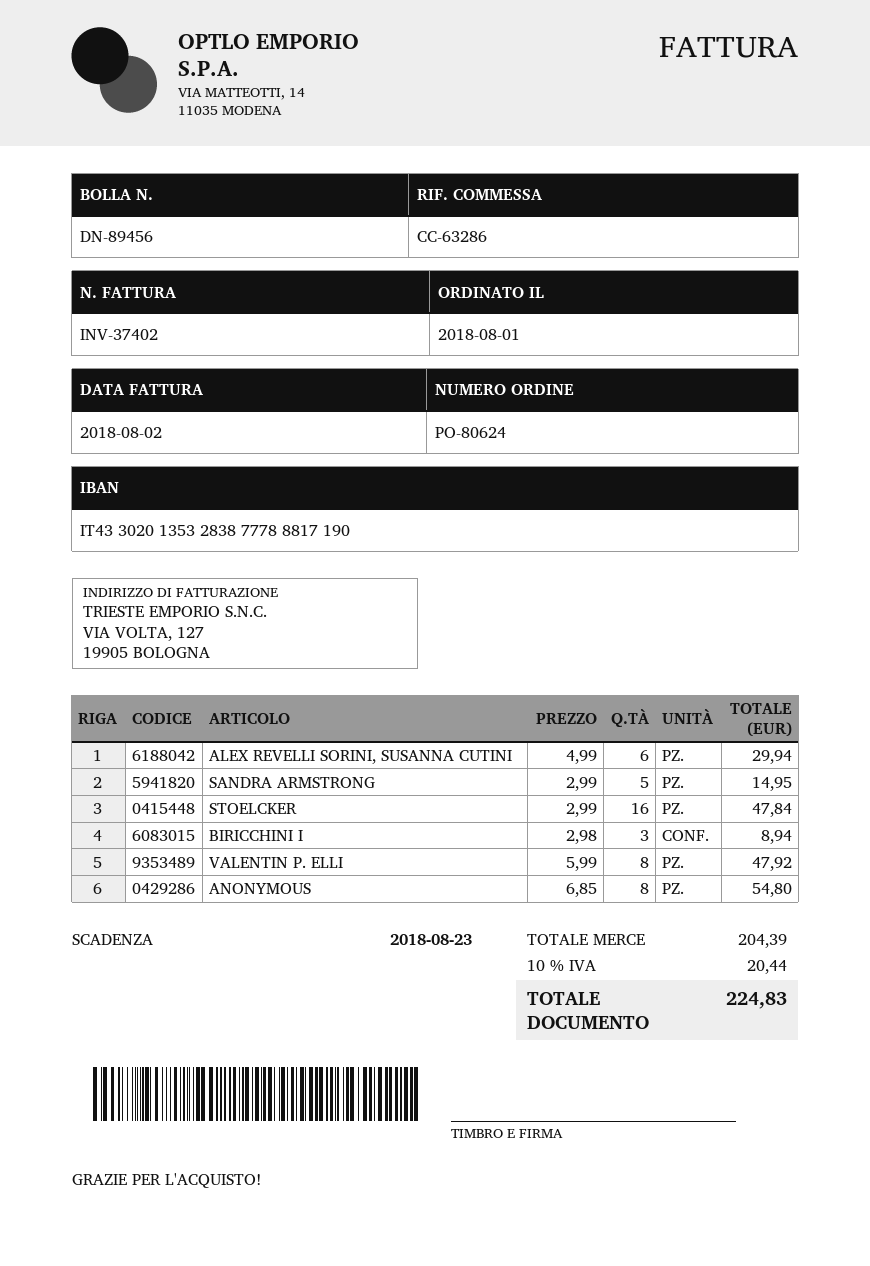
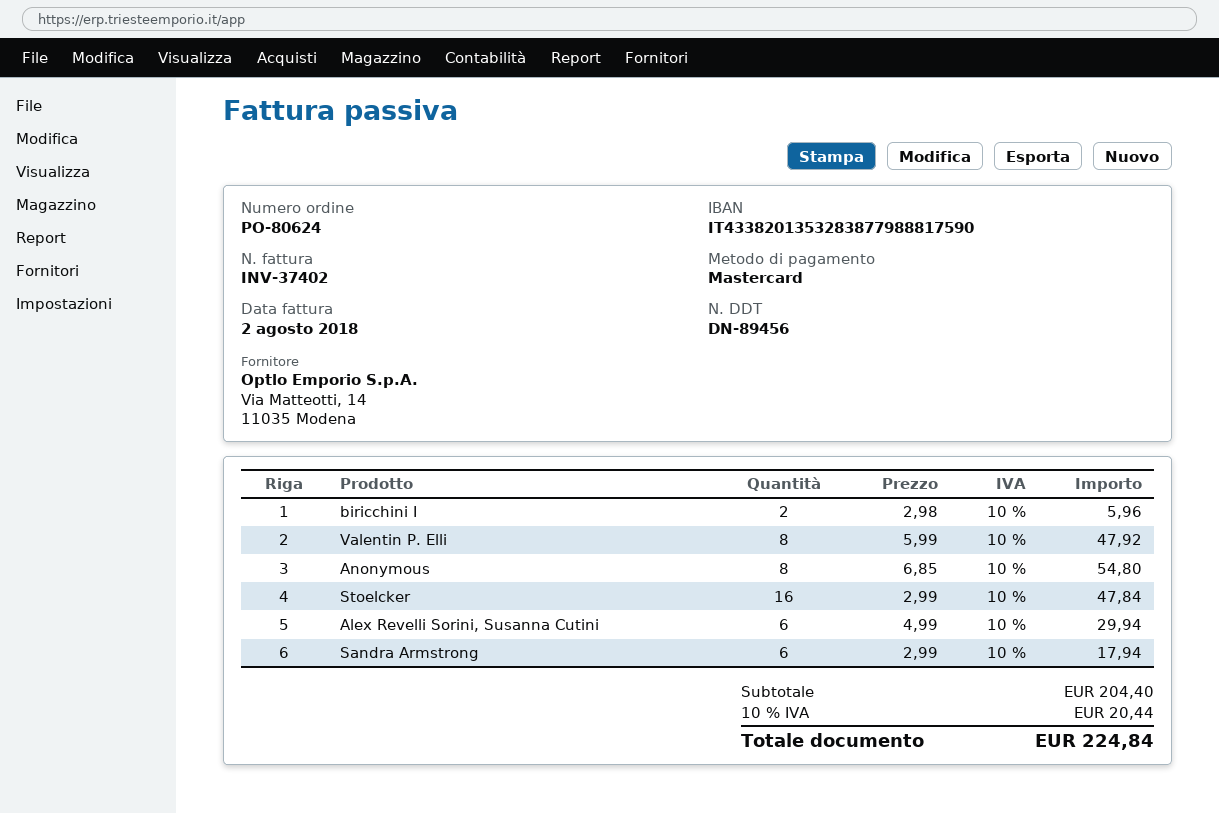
bank account: IT4330201353283877788817190 -> IT4338201353283877988817590
SANDRA ARMSTRONG: 5 x 2.99 = 14.95 -> 6 x 2.99 = 17.94
BIRICCHINI I: 3 x 2.98 = 8.94 -> 2 x 2.98 = 5.96
subtotal: 204.39 -> 204.40
total: 224.83 -> 224.84

